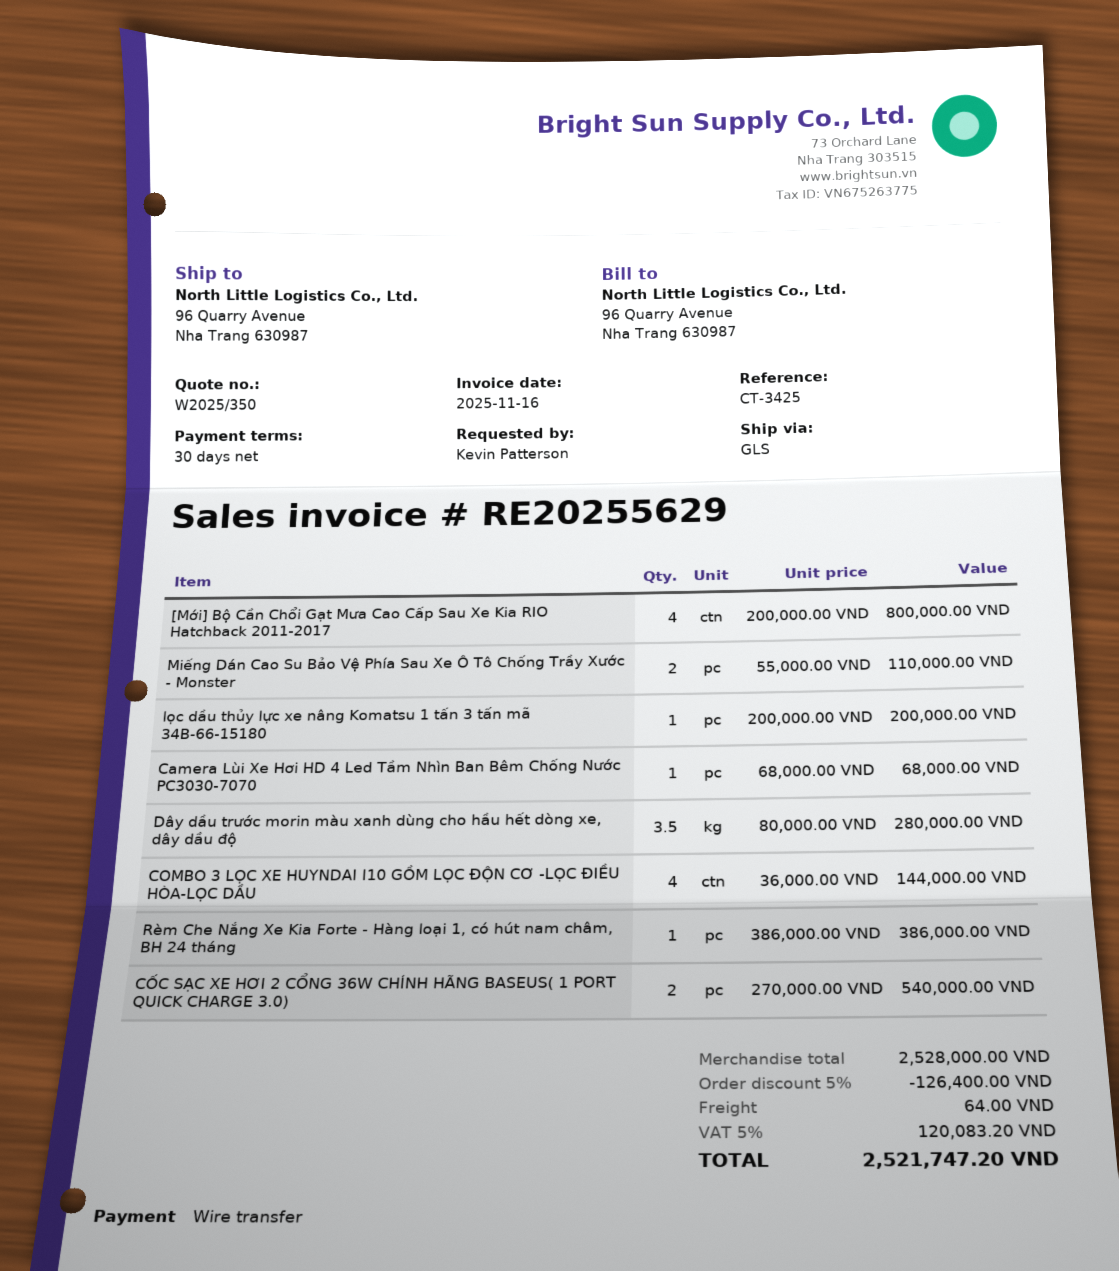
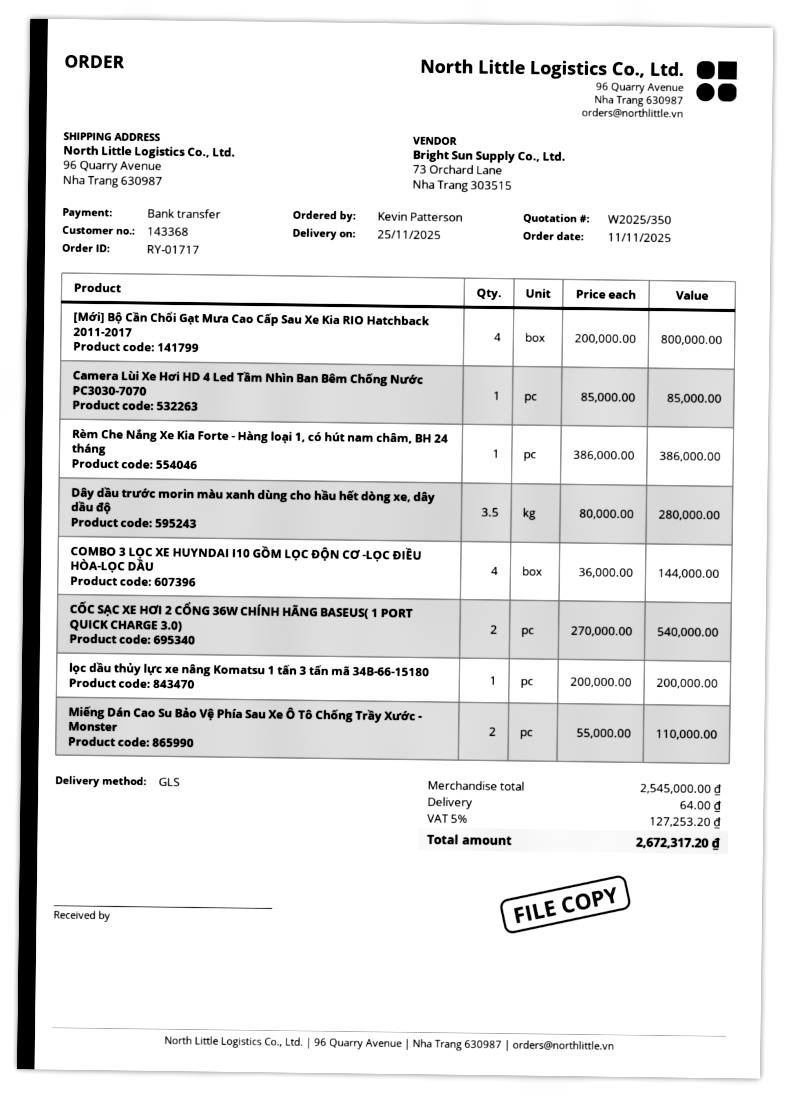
Camera Lùi Xe Hơi HD 4 Led Tầm Nhìn Ban Bêm Chống Nước PC3030-7070: 1 x 68000.00 = 68000.00 -> 1 x 85000.00 = 85000.00
subtotal: 2528000.00 -> 2545000.00
discount: 5% = 126400.00 -> none
tax: 5% = 120083.20 -> 5% = 127253.20
total: 2521747.20 -> 2672317.20

